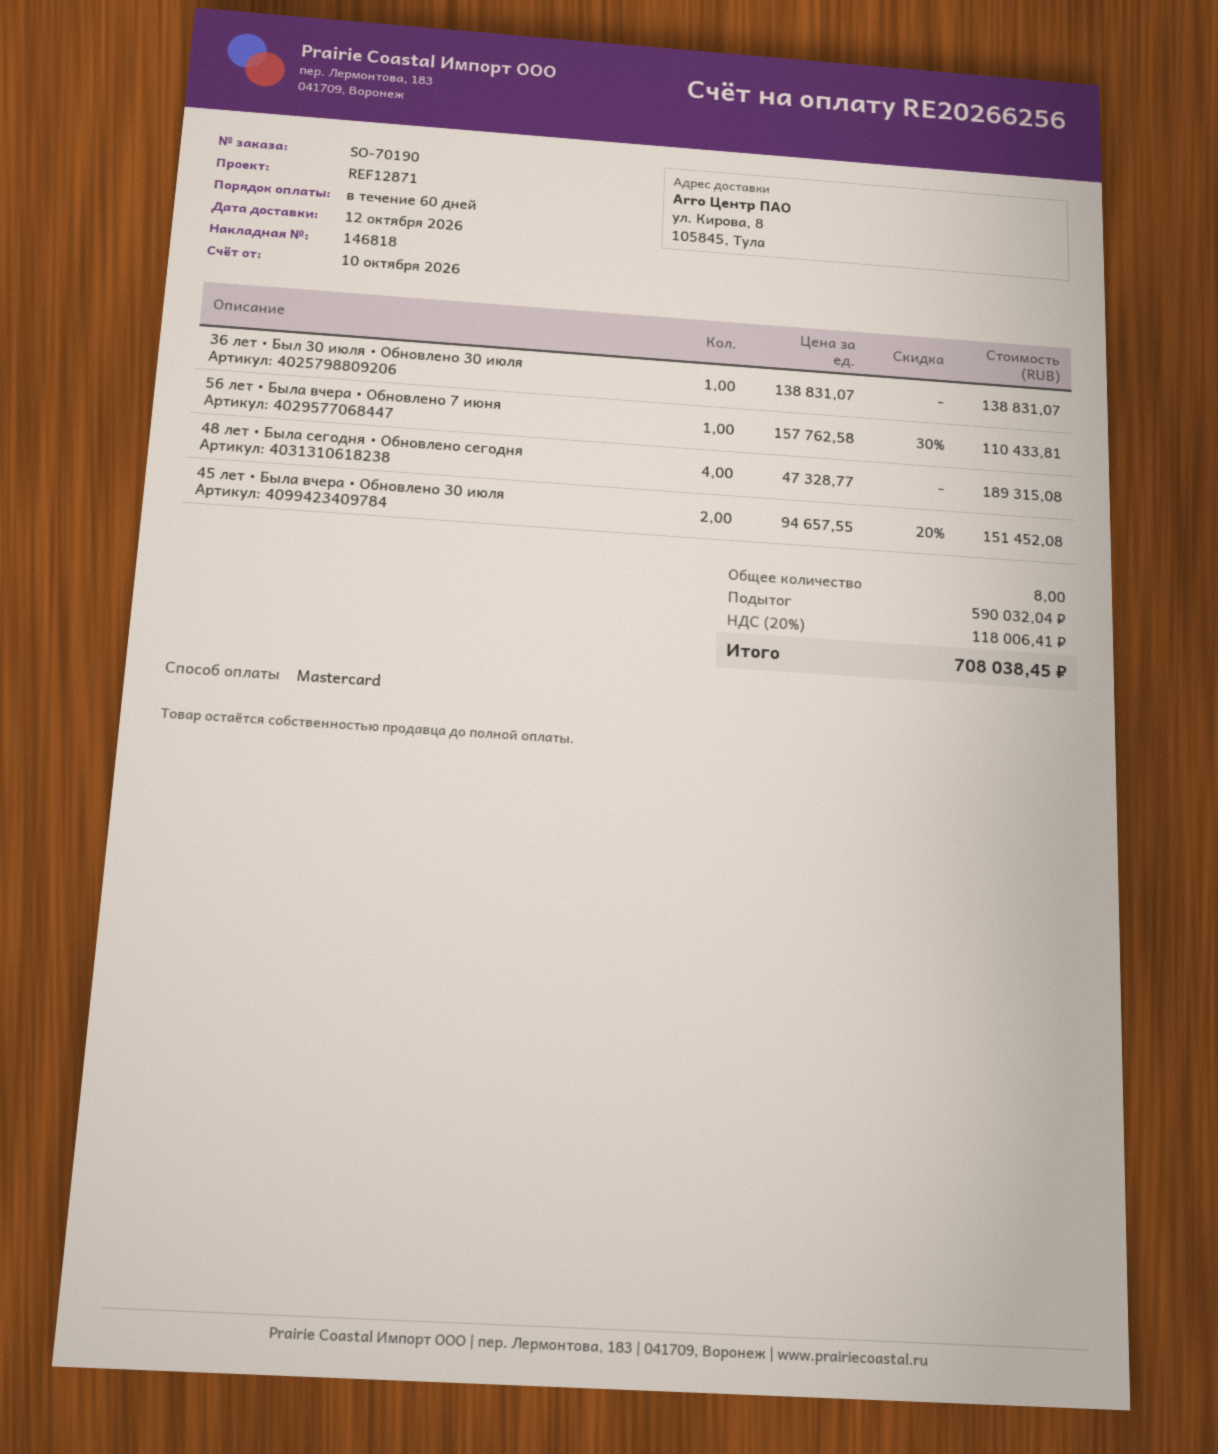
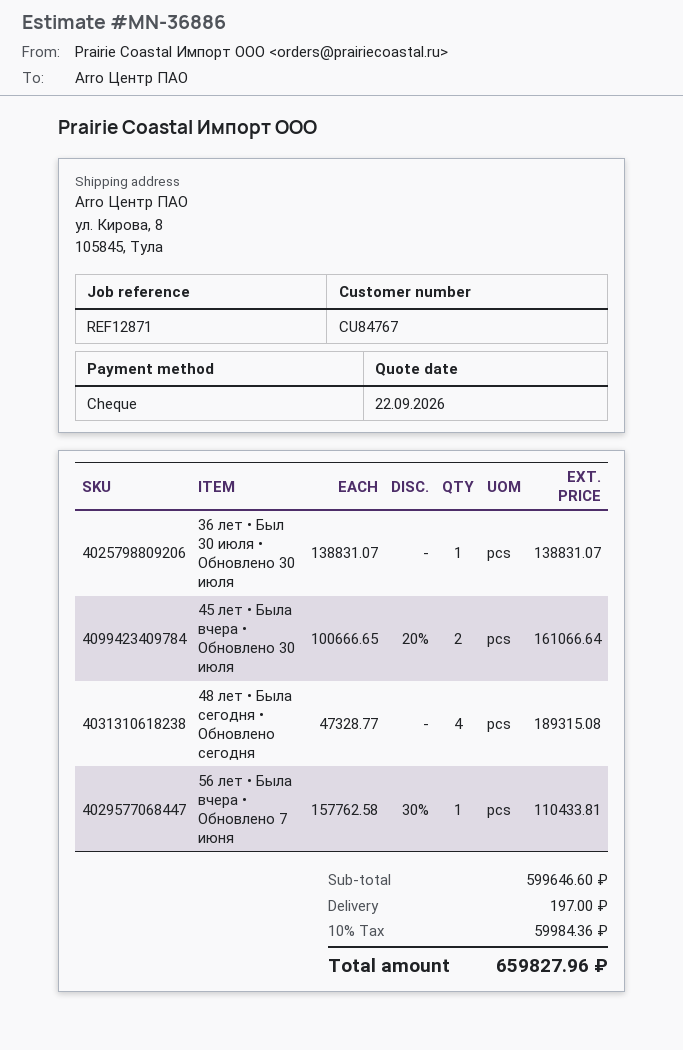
payment method: Mastercard -> cheque
45 лет • Была вчера • Обновлено 30 июля: 2 x 94657.55 - 20% = 151452.08 -> 2 x 100666.65 - 20% = 161066.64
subtotal: 590032.04 -> 599646.60
shipping: none -> 197.00
tax: 20% = 118006.41 -> 10% = 59984.36
total: 708038.45 -> 659827.96

